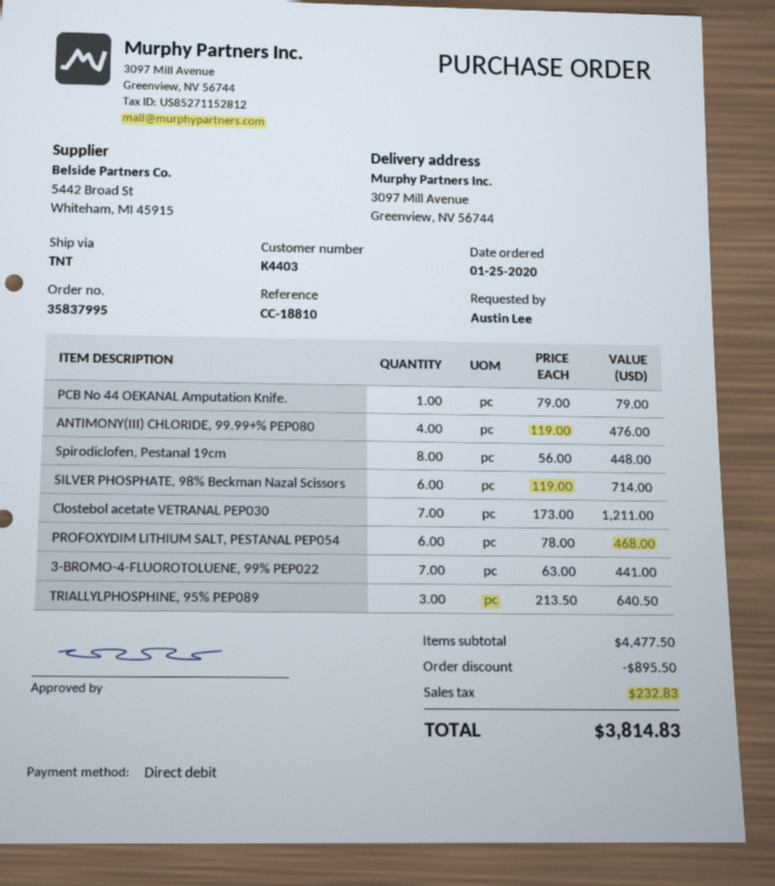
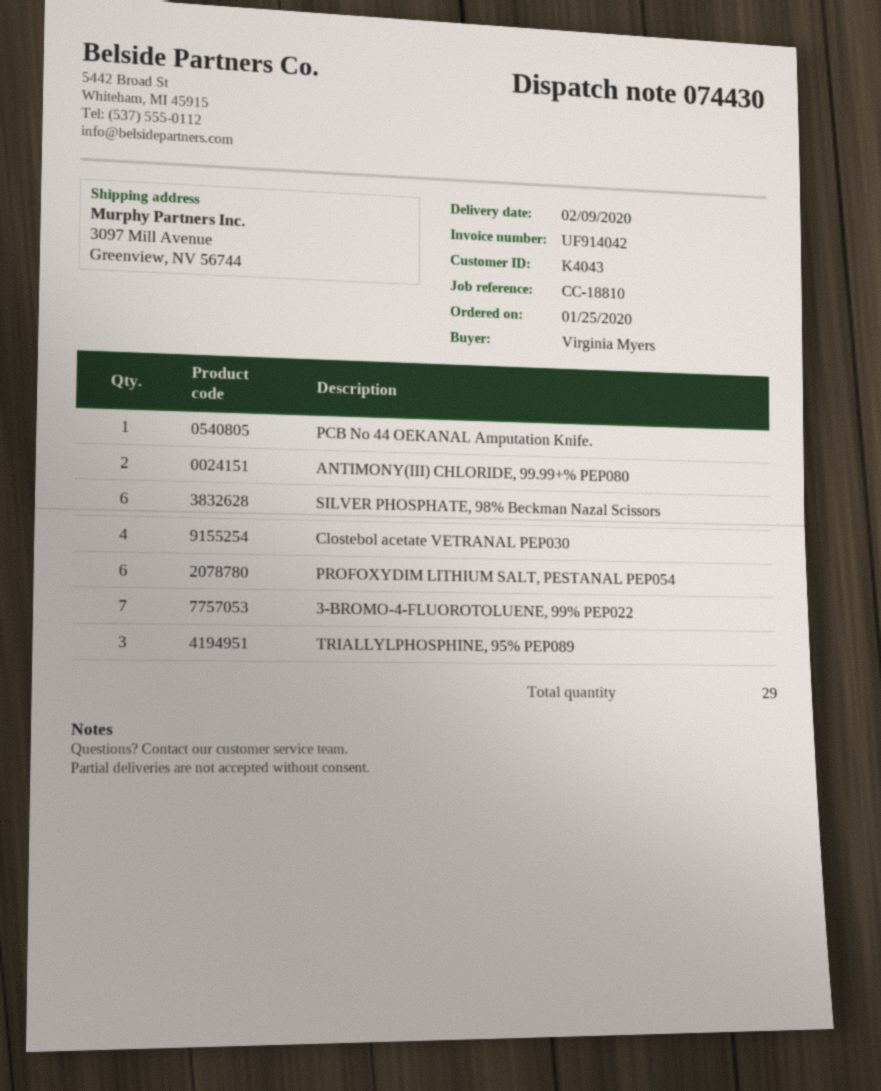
customer number: K4403 -> K4043
ordered by: Austin Lee -> Virginia Myers
ANTIMONY(III) CHLORIDE, 99.99+% PEP080: 4 -> 2
Spirodiclofen, Pestanal 19cm: 8 -> none
Clostebol acetate VETRANAL PEP030: 7 -> 4

